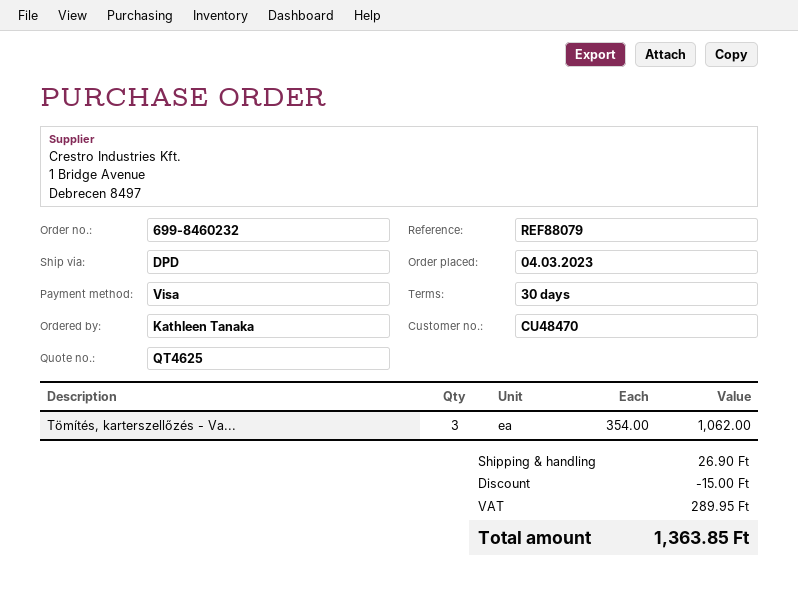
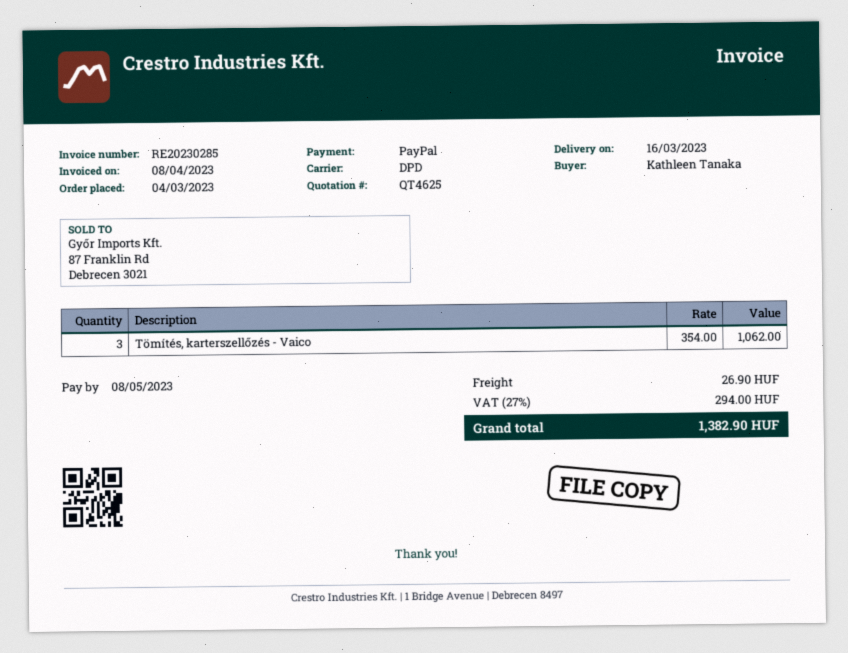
payment method: Visa -> PayPal
discount: 15.00 -> none
tax: 289.95 -> 294.00
total: 1363.85 -> 1382.90

